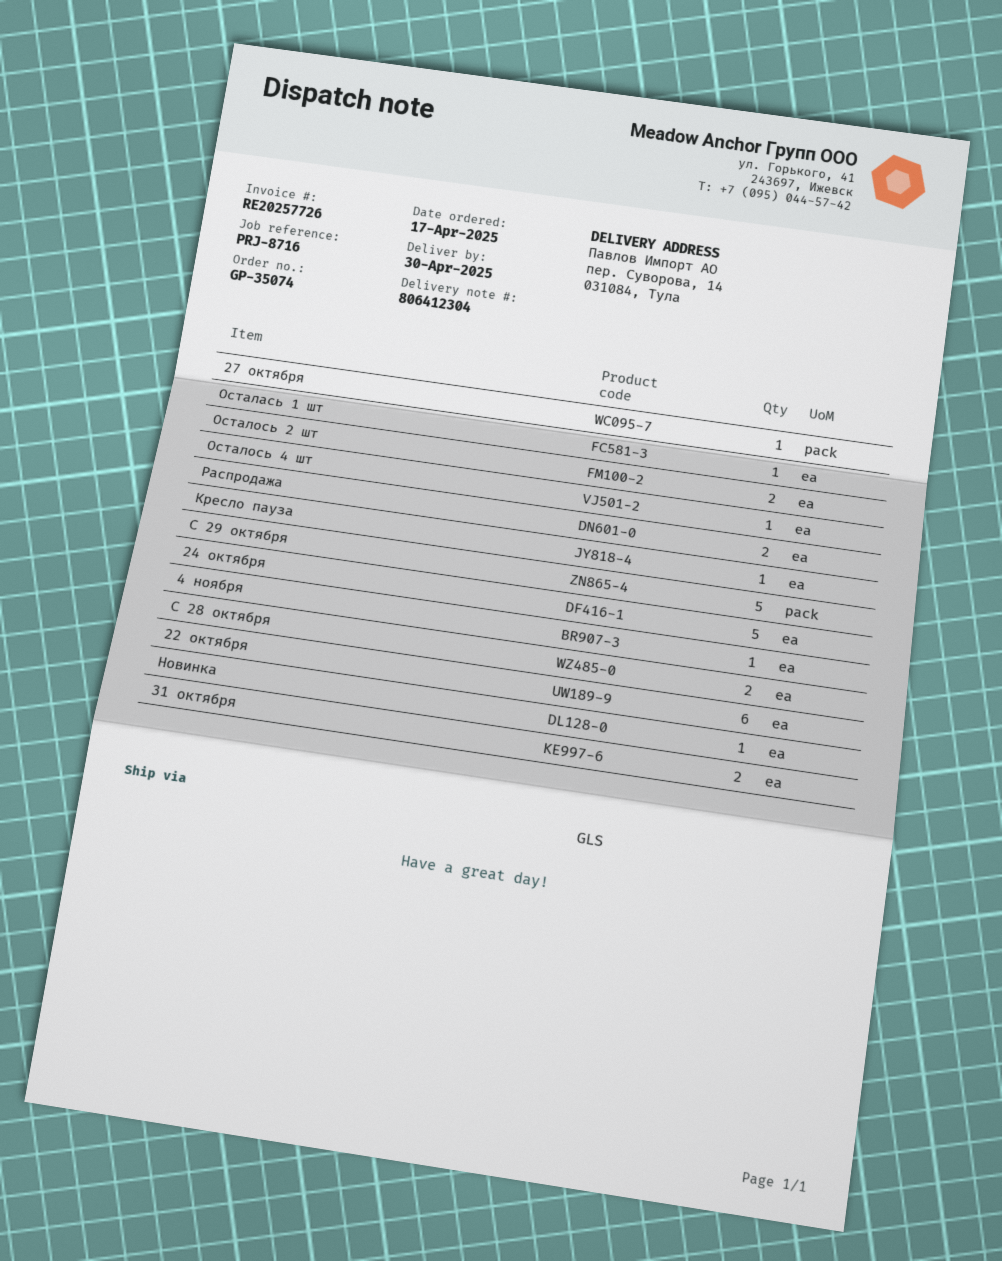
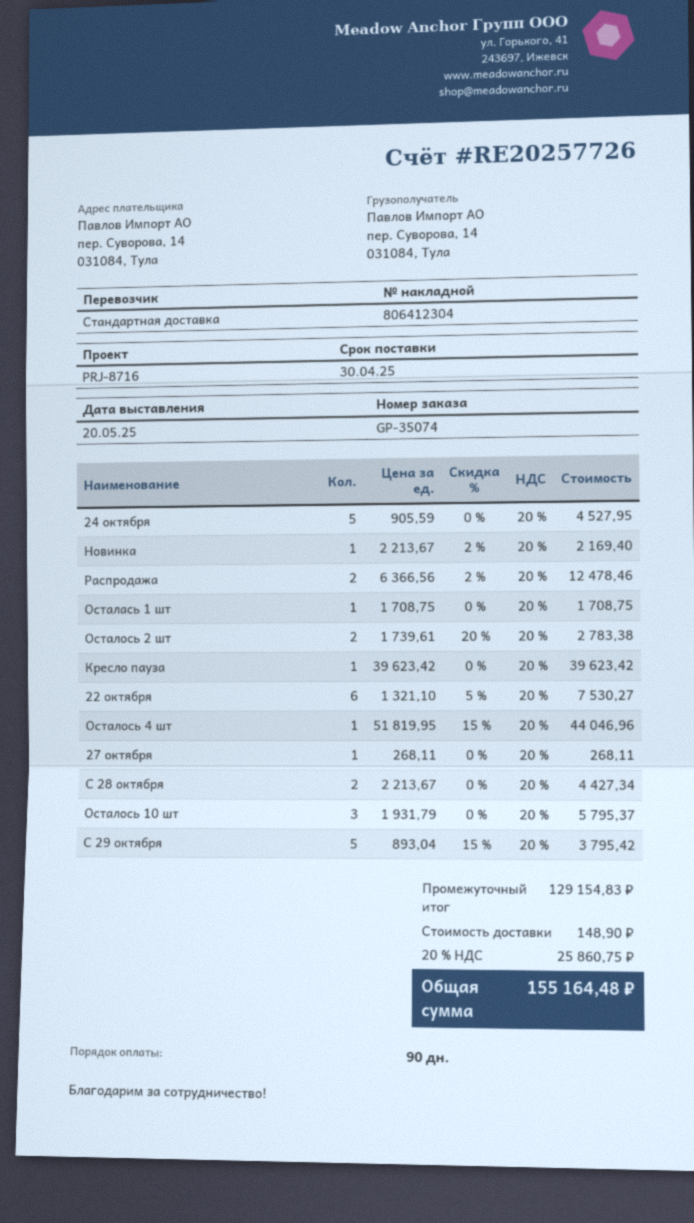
shipping method: GLS -> standard
4 ноября: 1 -> none
31 октября: 2 -> none
Осталось 10 шт: none -> 3

